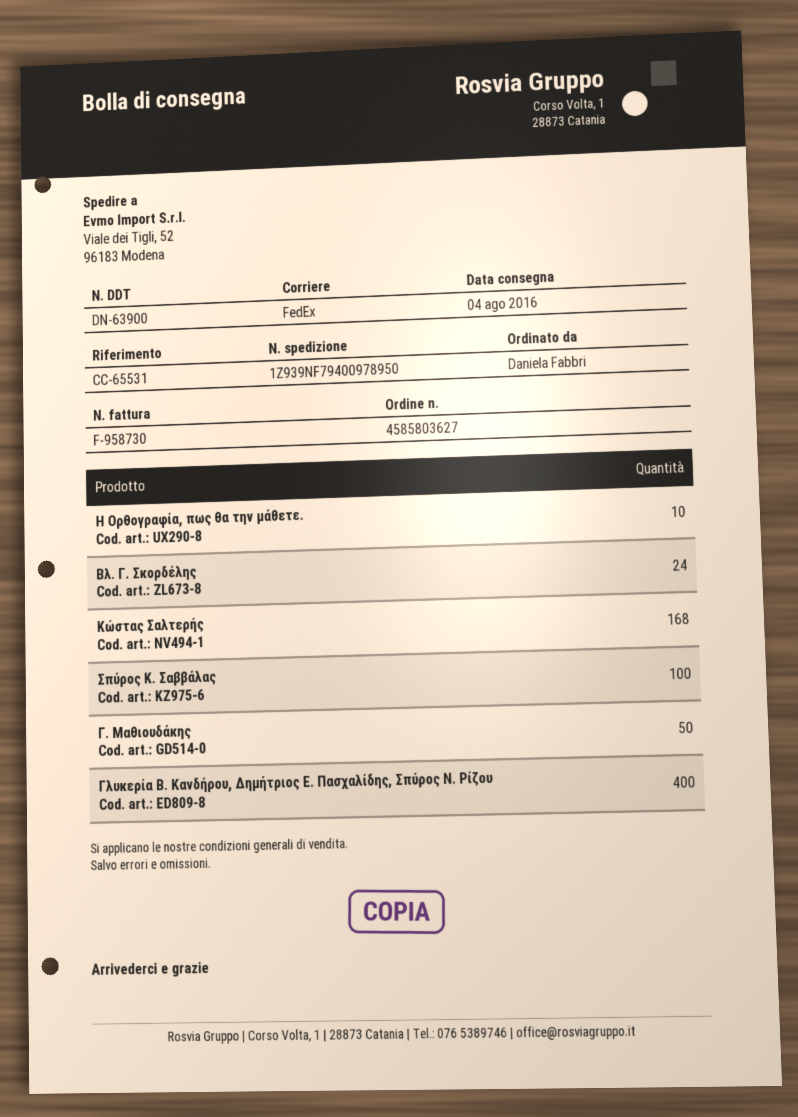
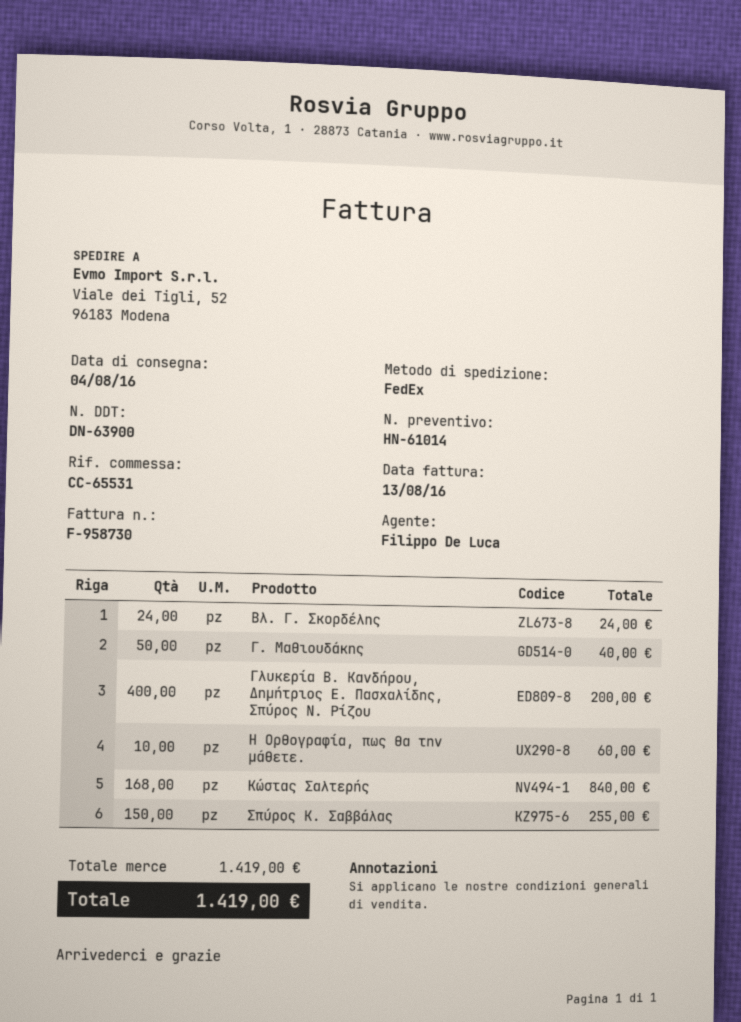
Σπύρος Κ. Σαββάλας: 100 -> 150

